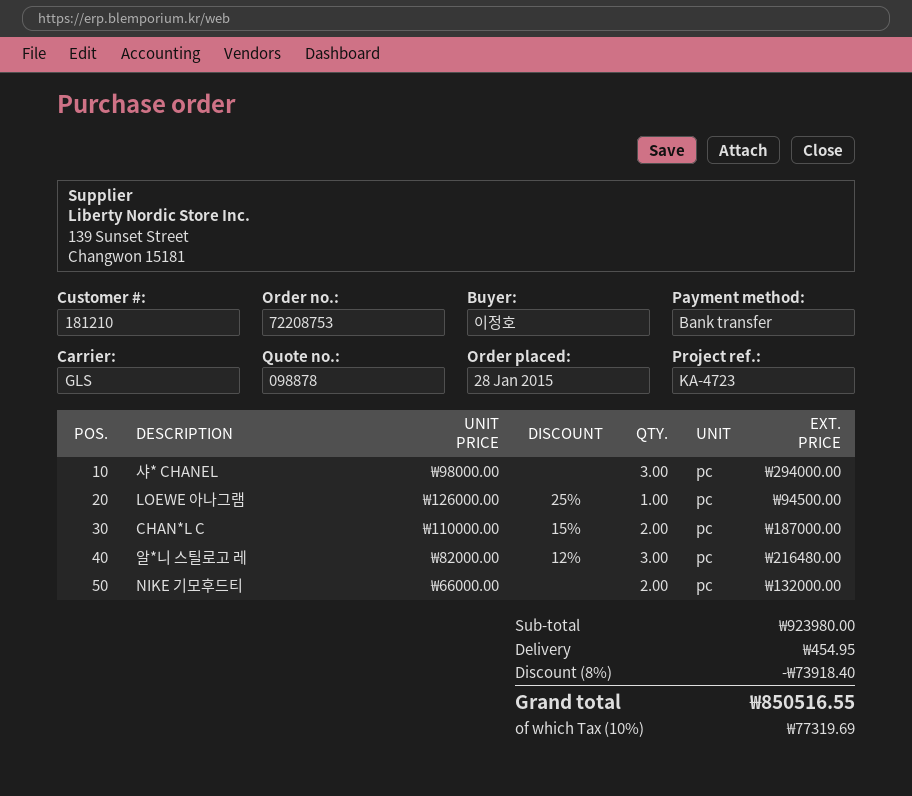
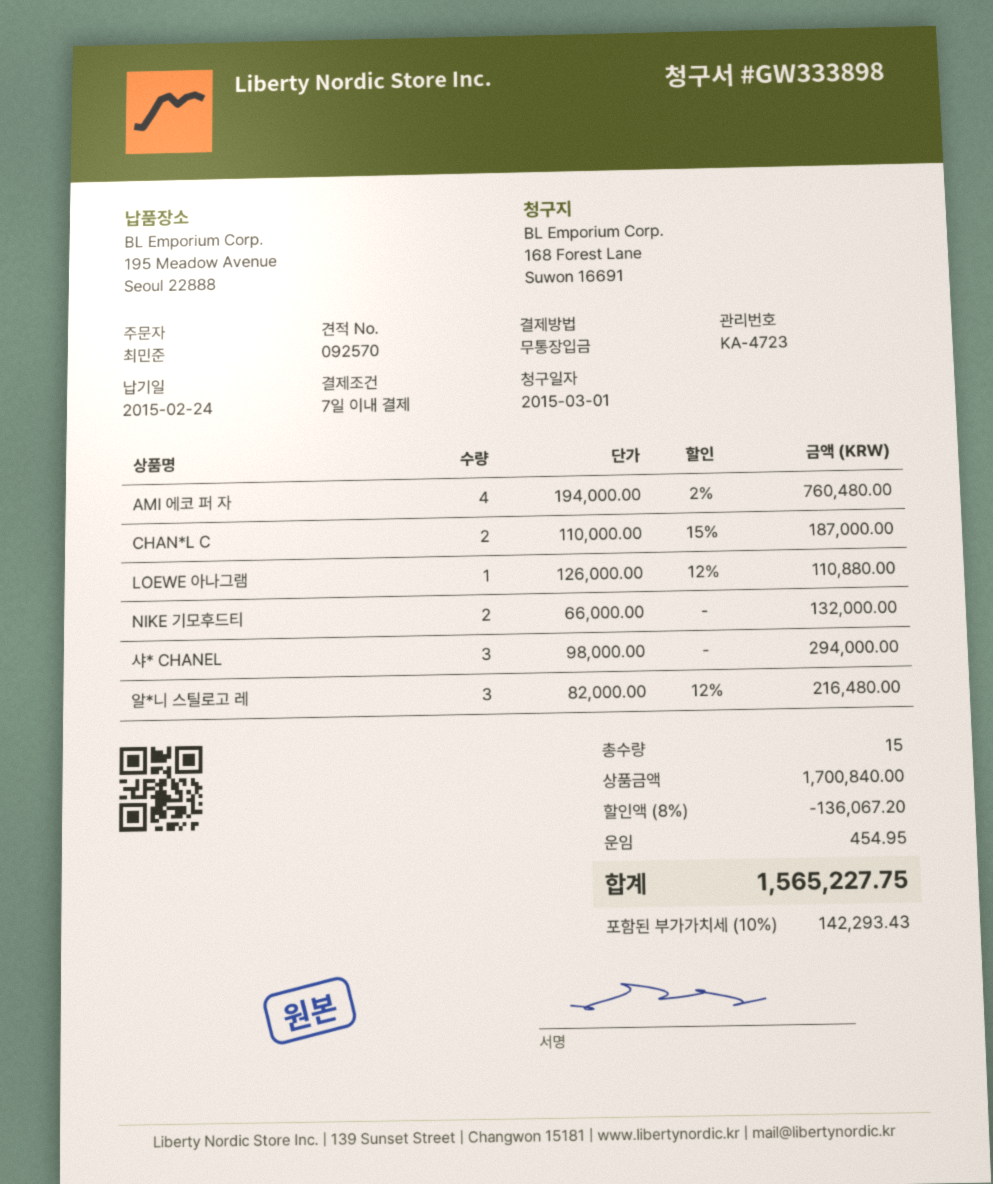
quote number: 098878 -> 092570
ordered by: 이정호 -> 최민준
LOEWE 아나그램: 1 x 126000.00 - 25% = 94500.00 -> 1 x 126000.00 - 12% = 110880.00
AMI 에코 퍼 자: none -> 4 x 194000.00 - 2% = 760480.00
subtotal: 923980.00 -> 1700840.00
discount: 8% = 73918.40 -> 8% = 136067.20
tax: 10% = 77319.69 -> 10% = 142293.43
total: 850516.55 -> 1565227.75

